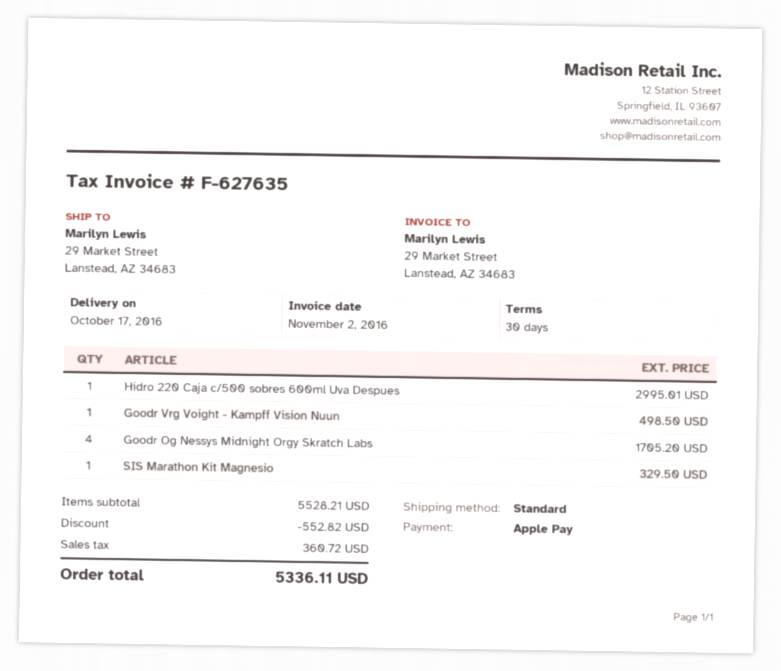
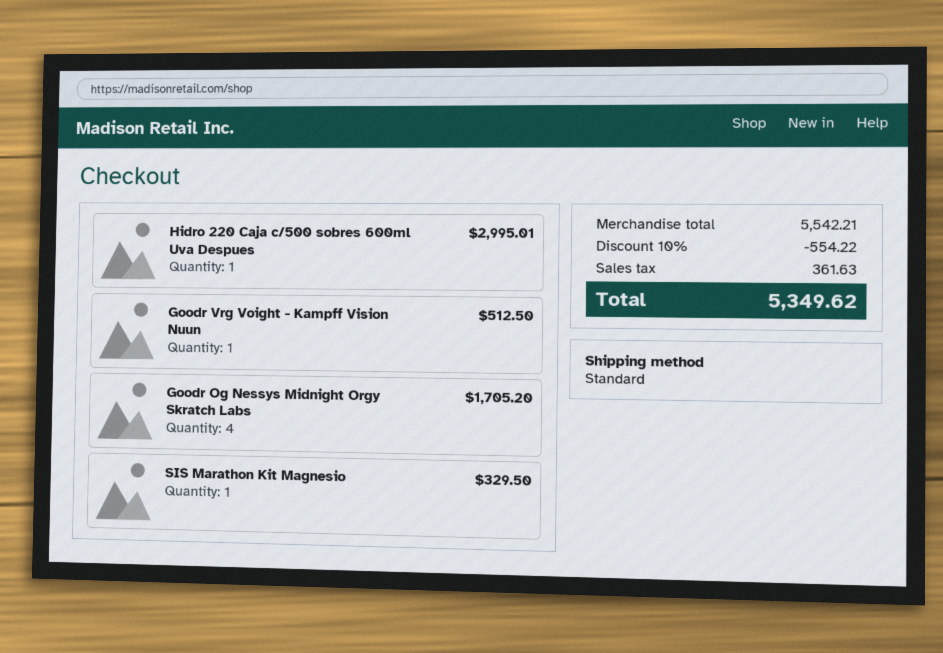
Goodr Vrg Voight - Kampff Vision Nuun: 1 for 498.50 -> 1 for 512.50
subtotal: 5528.21 -> 5542.21
discount: 552.82 -> 554.22
tax: 360.72 -> 361.63
total: 5336.11 -> 5349.62

